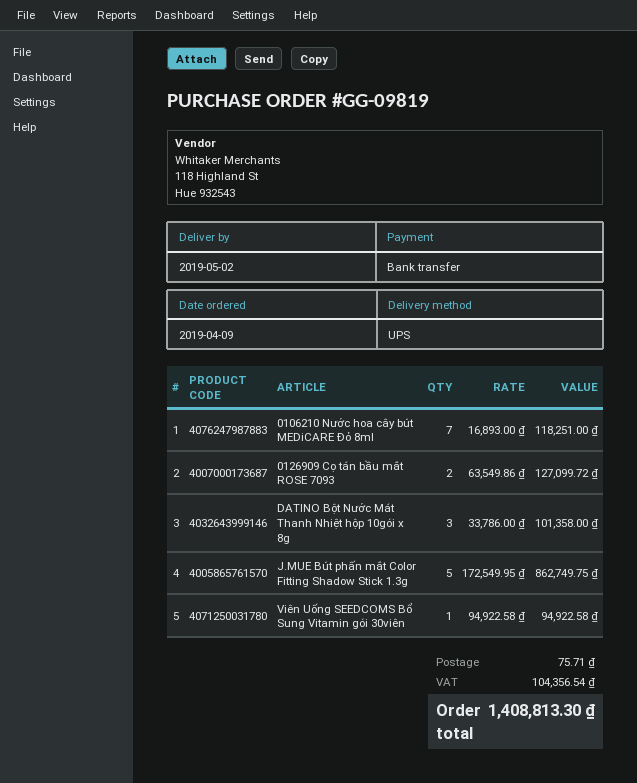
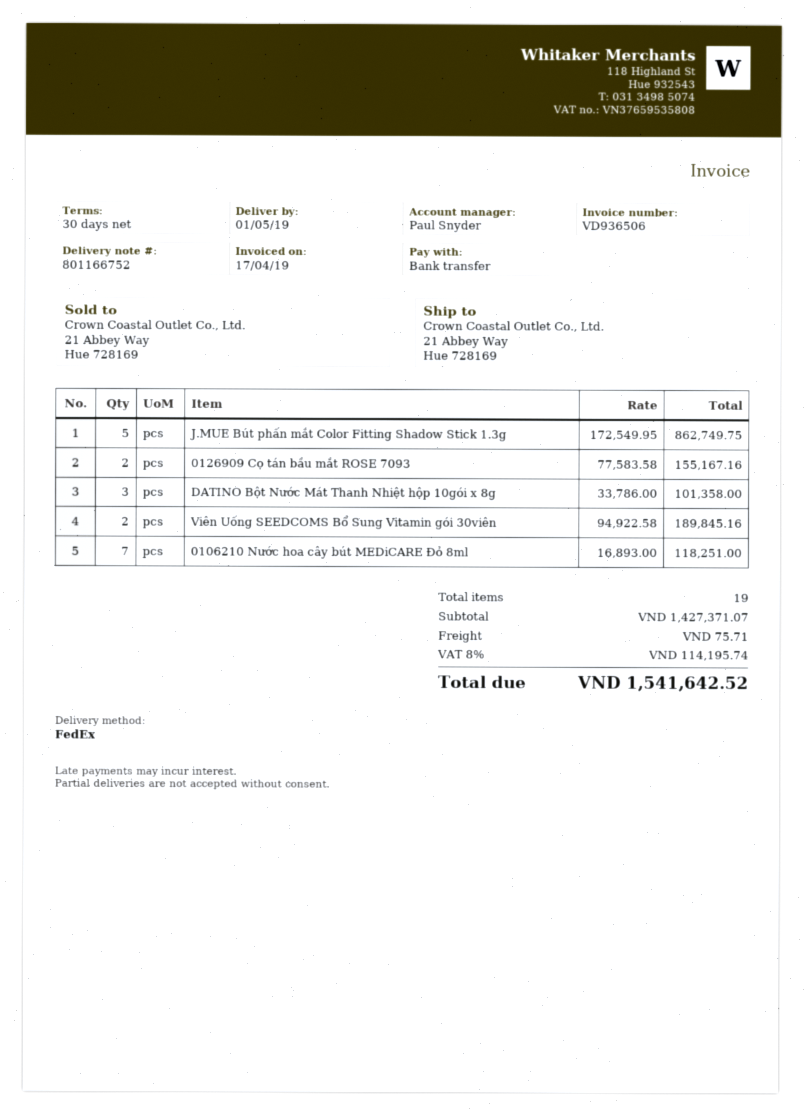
delivery date: 2019-05-02 -> 2019-05-01
shipping method: UPS -> FedEx
0126909 Cọ tán bầu mắt ROSE 7093: 2 x 63549.86 = 127099.72 -> 2 x 77583.58 = 155167.16
Viên Uống SEEDCOMS Bổ Sung Vitamin gói 30viên: 1 x 94922.58 = 94922.58 -> 2 x 94922.58 = 189845.16
tax: 104356.54 -> 114195.74
total: 1408813.30 -> 1541642.52

